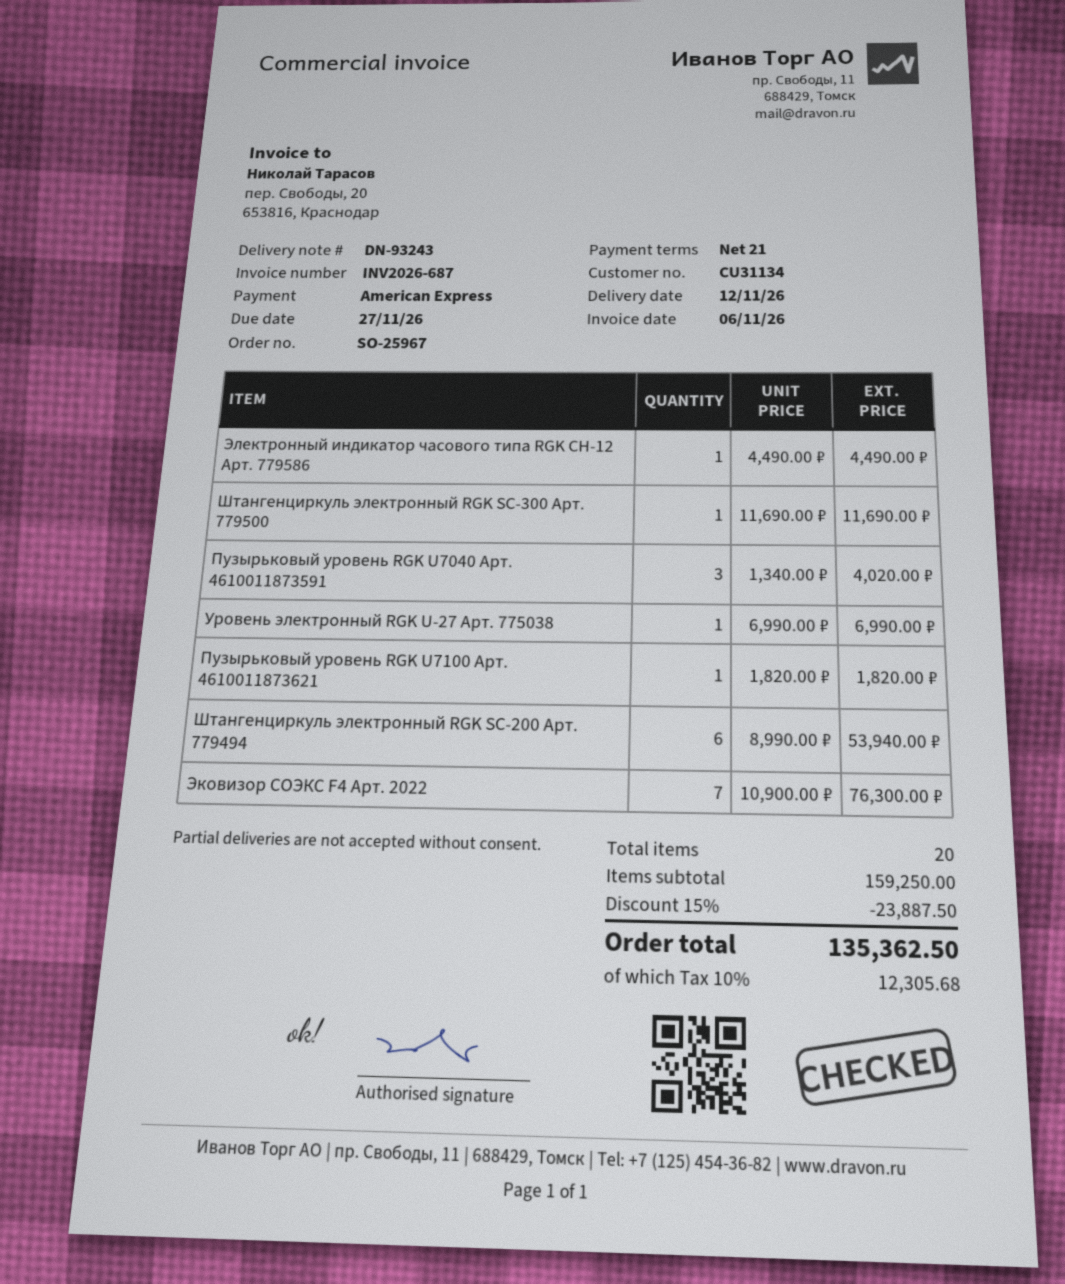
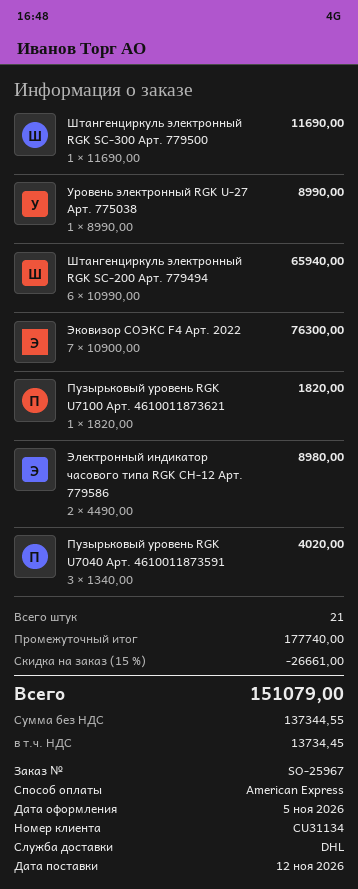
Электронный индикатор часового типа RGK CH-12 Арт. 779586: 1 x 4490.00 = 4490.00 -> 2 x 4490.00 = 8980.00
Уровень электронный RGK U-27 Арт. 775038: 1 x 6990.00 = 6990.00 -> 1 x 8990.00 = 8990.00
Штангенциркуль электронный RGK SC-200 Арт. 779494: 6 x 8990.00 = 53940.00 -> 6 x 10990.00 = 65940.00
total quantity: 20 -> 21
subtotal: 159250.00 -> 177740.00
discount: 15% = 23887.50 -> 15% = 26661.00
tax: 12305.68 -> 13734.45
total: 135362.50 -> 151079.00

